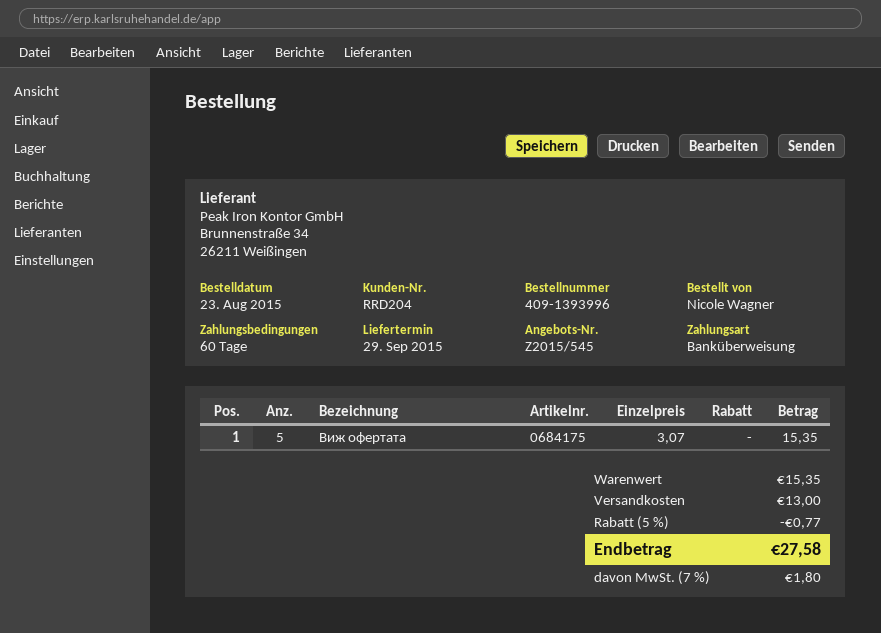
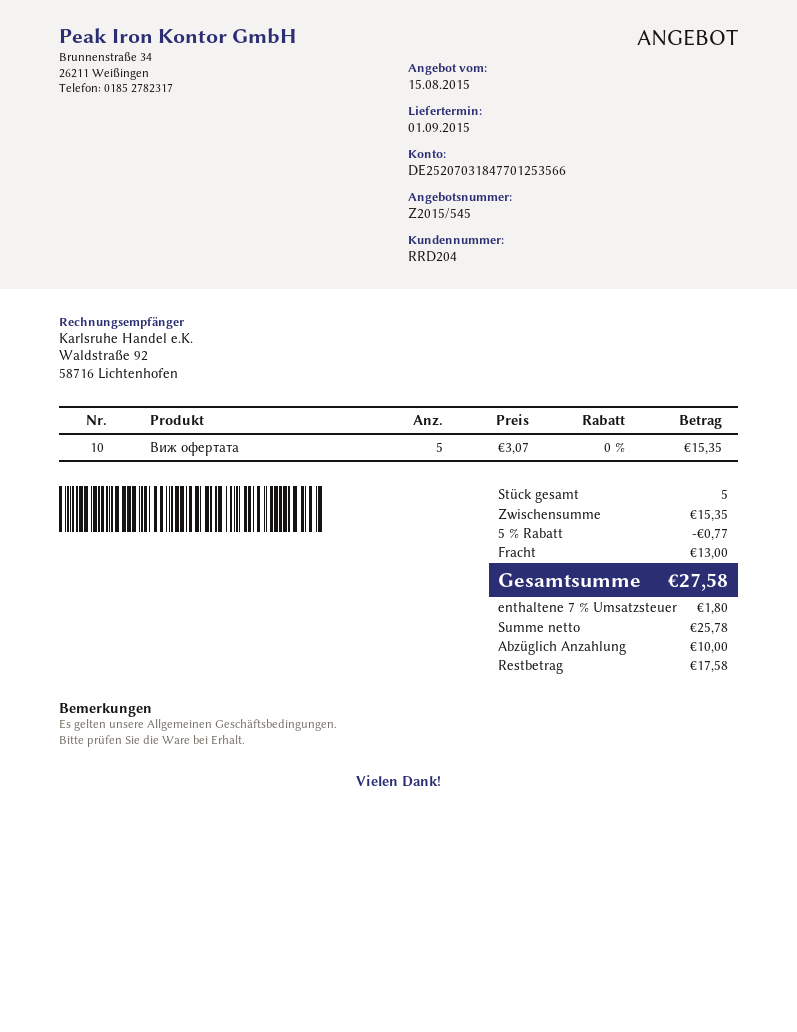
delivery date: 2015-09-29 -> 2015-09-01

